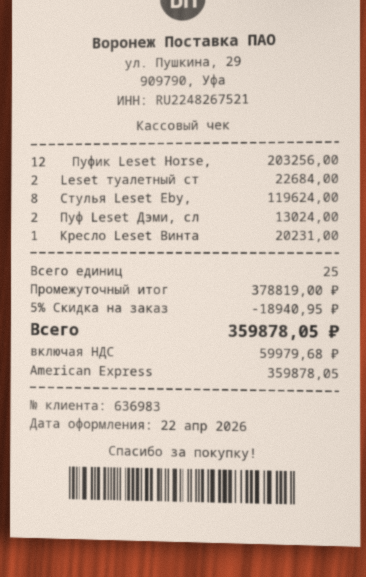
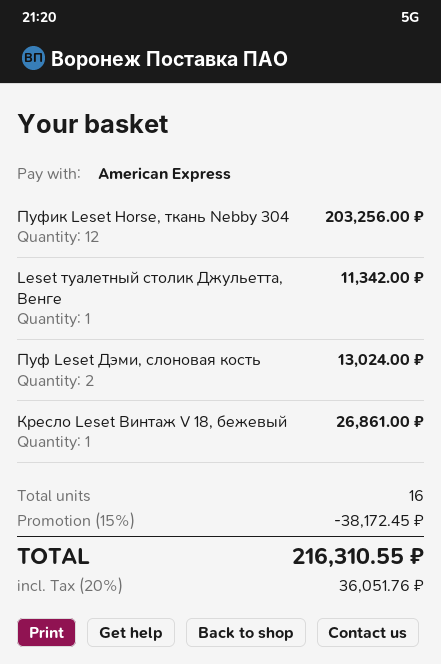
Leset туалетный ст: 2 for 22684.00 -> 1 for 11342.00
Стулья Leset Eby,: 8 for 119624.00 -> none
Кресло Leset Винта: 1 for 20231.00 -> 1 for 26861.00
total quantity: 25 -> 16
discount: 5% = 18940.95 -> 15% = 38172.45
tax: 59979.68 -> 36051.76
total: 359878.05 -> 216310.55

